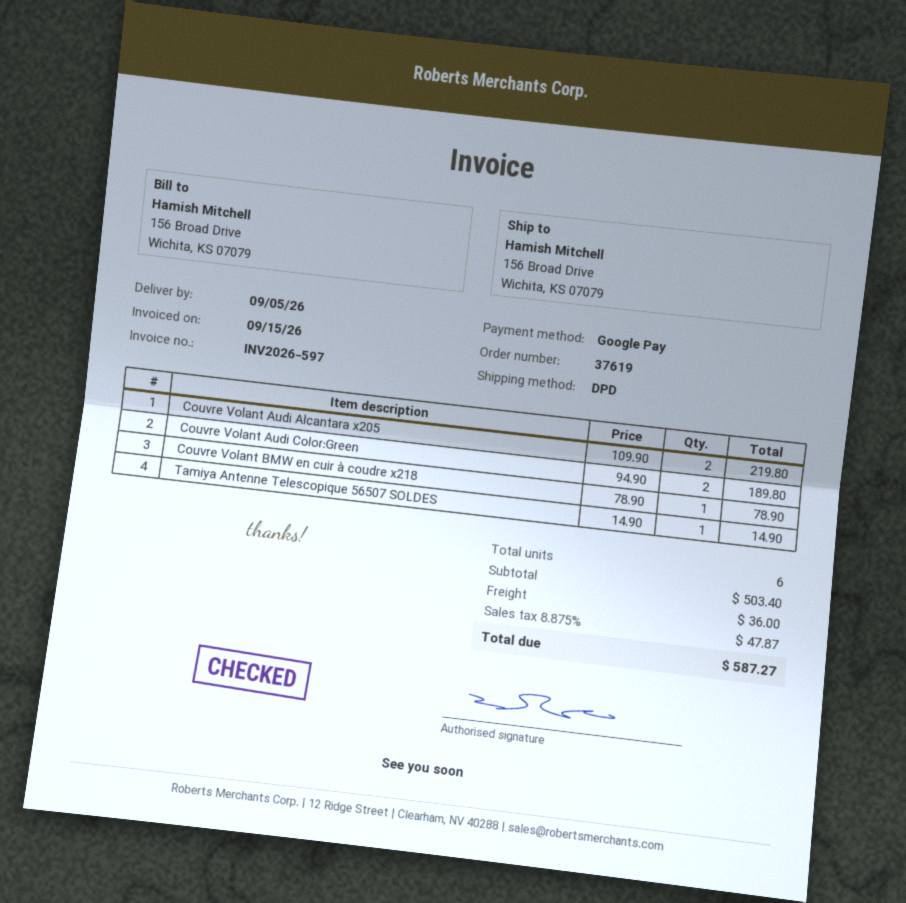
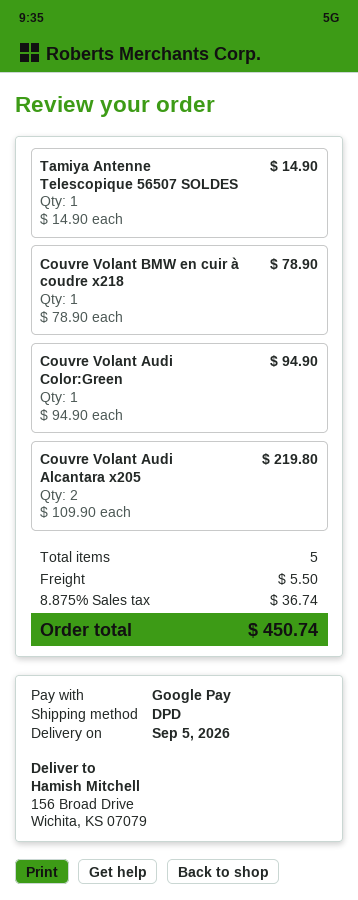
Couvre Volant Audi Color:Green: 2 x 94.90 = 189.80 -> 1 x 94.90 = 94.90
total quantity: 6 -> 5
shipping: 36.00 -> 5.50
tax: 8.875% = 47.87 -> 8.875% = 36.74
total: 587.27 -> 450.74

